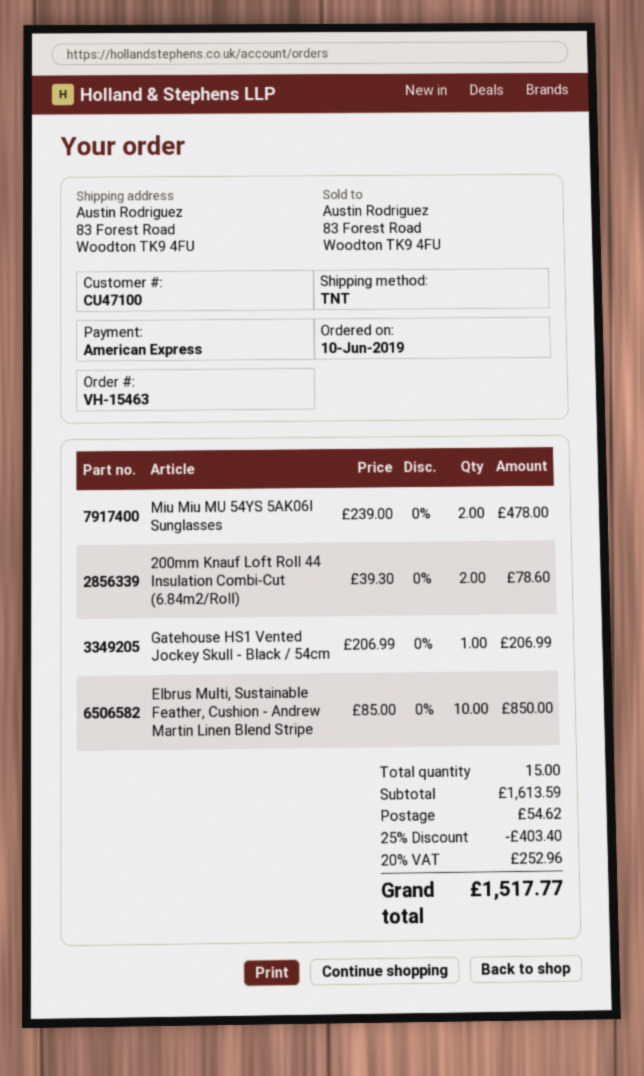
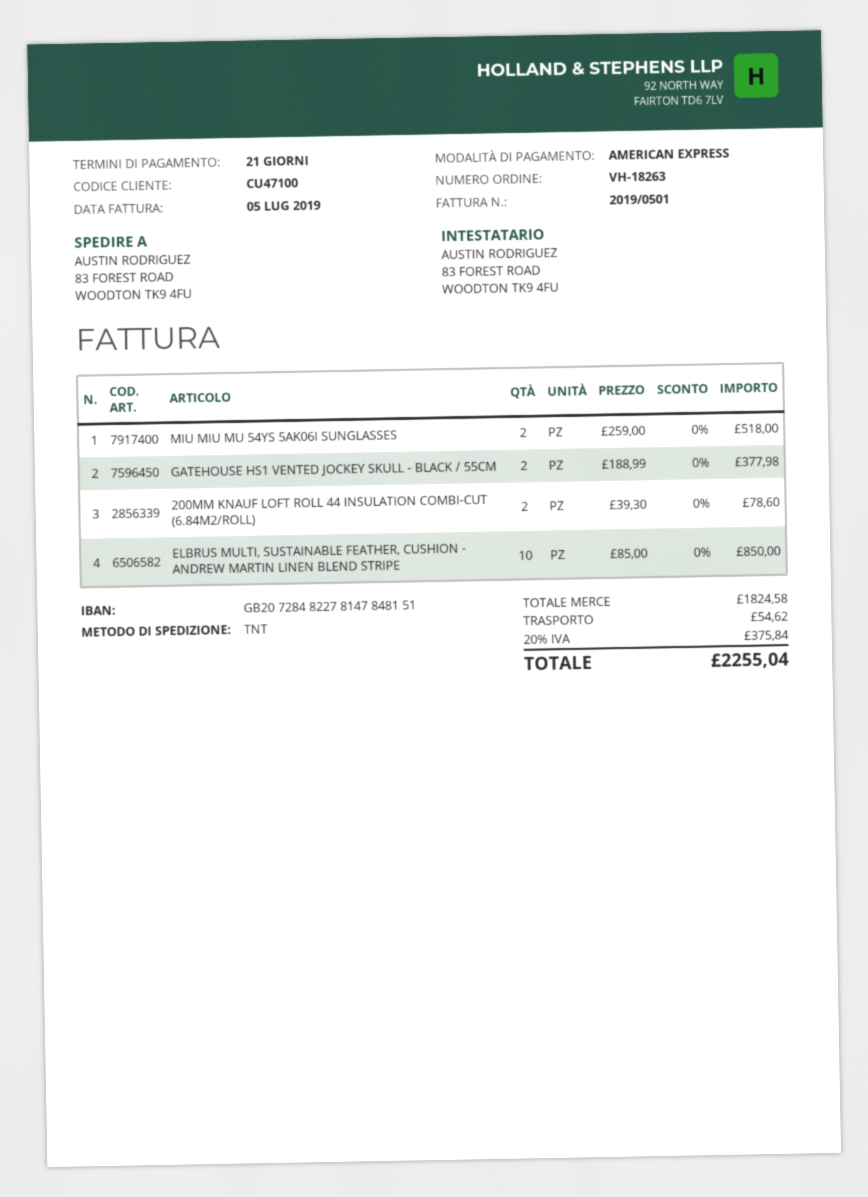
order number: VH-15463 -> VH-18263
Miu Miu MU 54YS 5AK06I Sunglasses: 2 x 239.00 = 478.00 -> 2 x 259.00 = 518.00
Gatehouse HS1 Vented Jockey Skull - Black / 54cm: 1 x 206.99 = 206.99 -> none
GATEHOUSE HS1 VENTED JOCKEY SKULL - BLACK / 55CM: none -> 2 x 188.99 = 377.98
subtotal: 1613.59 -> 1824.58
discount: 25% = 403.40 -> none
tax: 20% = 252.96 -> 20% = 375.84
total: 1517.77 -> 2255.04

